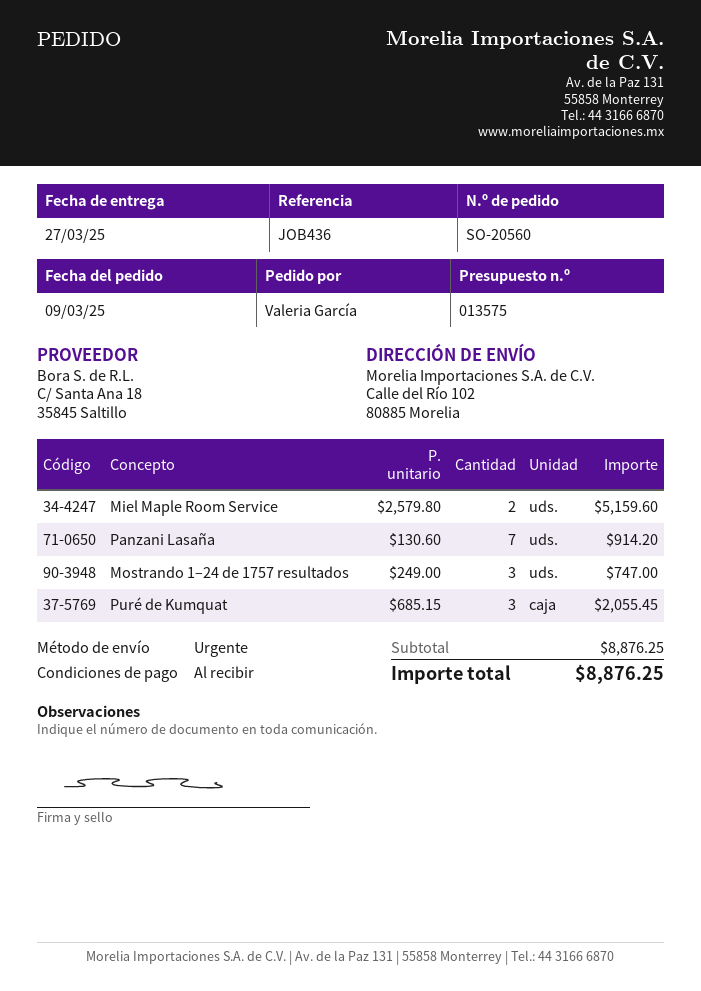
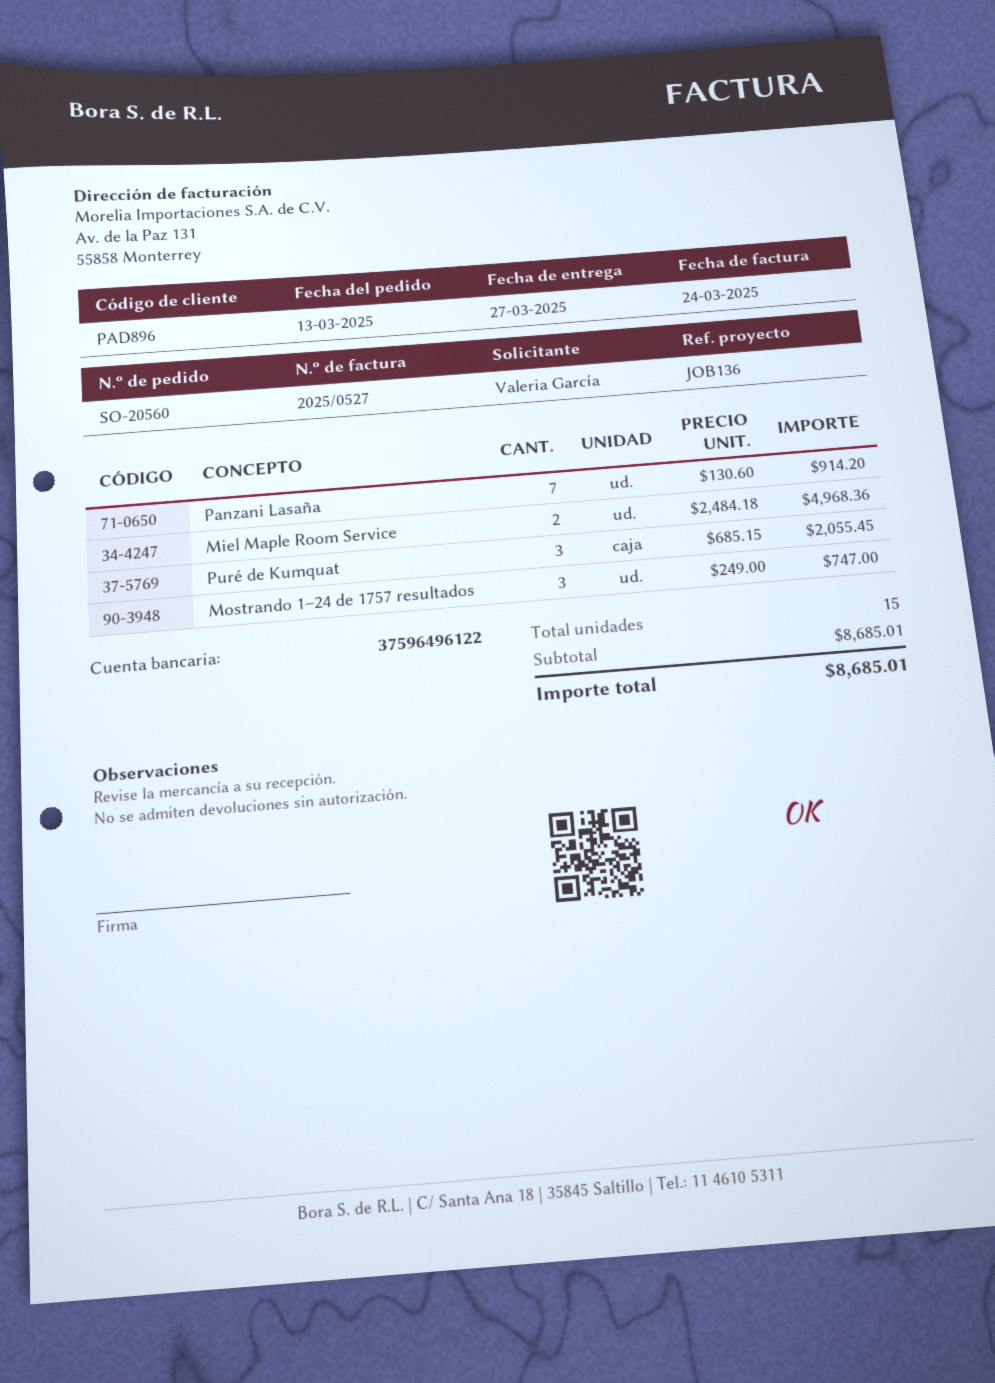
order date: 2025-03-09 -> 2025-03-13
reference: JOB436 -> JOB136
Miel Maple Room Service: 2 x 2579.80 = 5159.60 -> 2 x 2484.18 = 4968.36
subtotal: 8876.25 -> 8685.01
total: 8876.25 -> 8685.01

